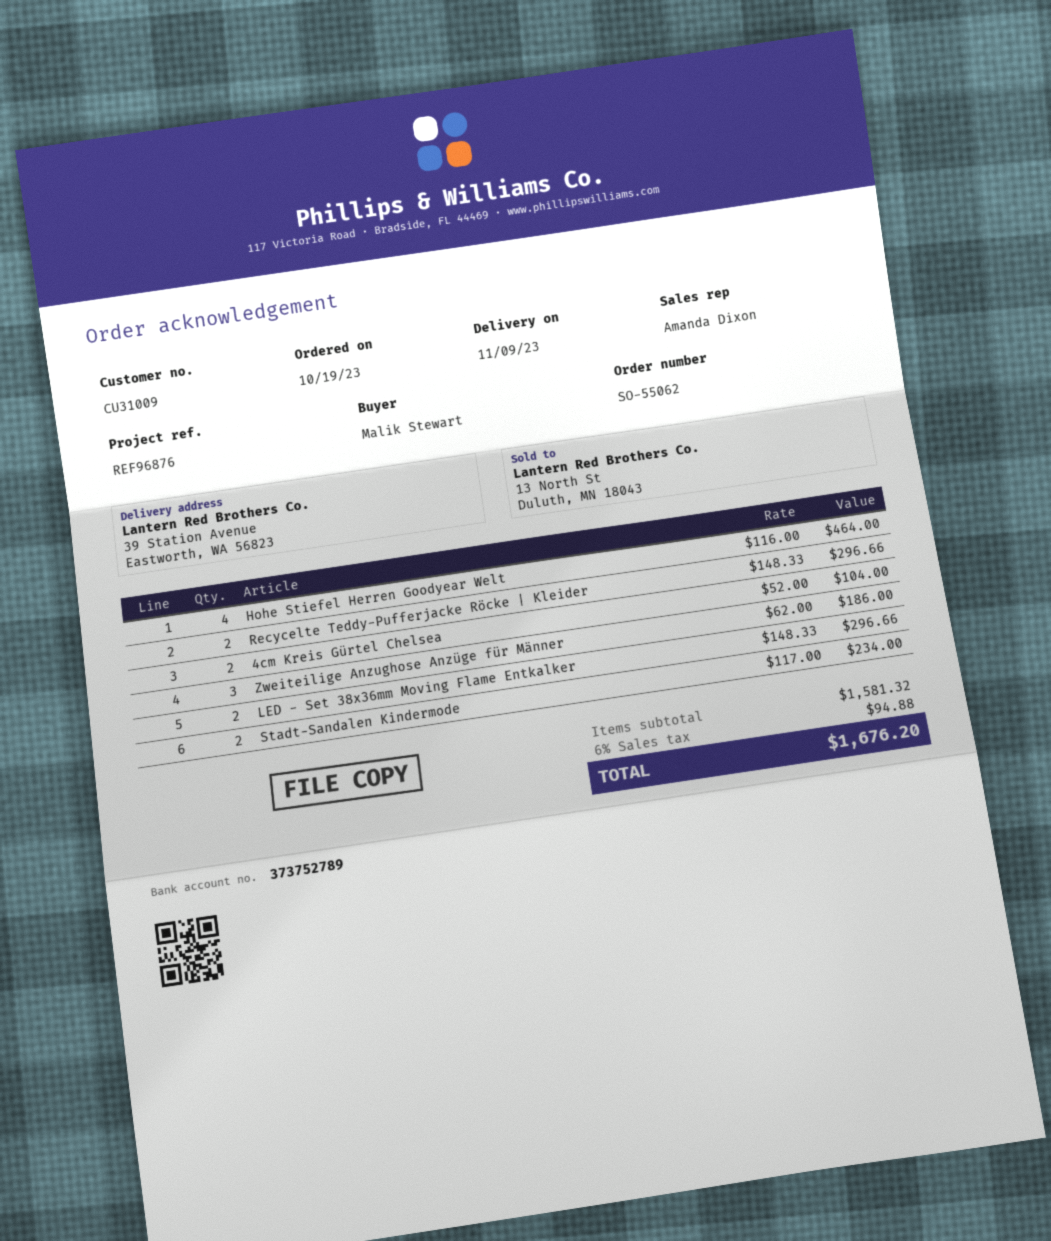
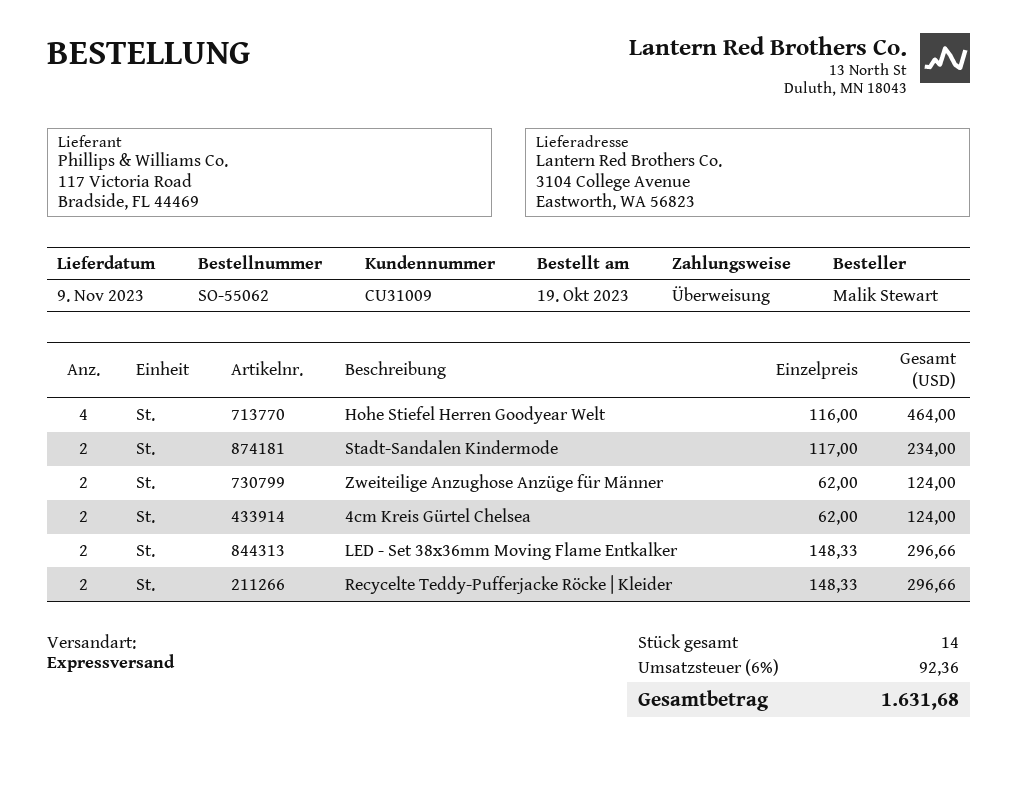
ship to: 39 Station Avenue, Eastworth, WA 56823 -> 3104 College Avenue, Eastworth, WA 56823
4cm Kreis Gürtel Chelsea: 2 x 52.00 = 104.00 -> 2 x 62.00 = 124.00
Zweiteilige Anzughose Anzüge für Männer: 3 x 62.00 = 186.00 -> 2 x 62.00 = 124.00
tax: 6% = 94.88 -> 6% = 92.36
total: 1676.20 -> 1631.68

